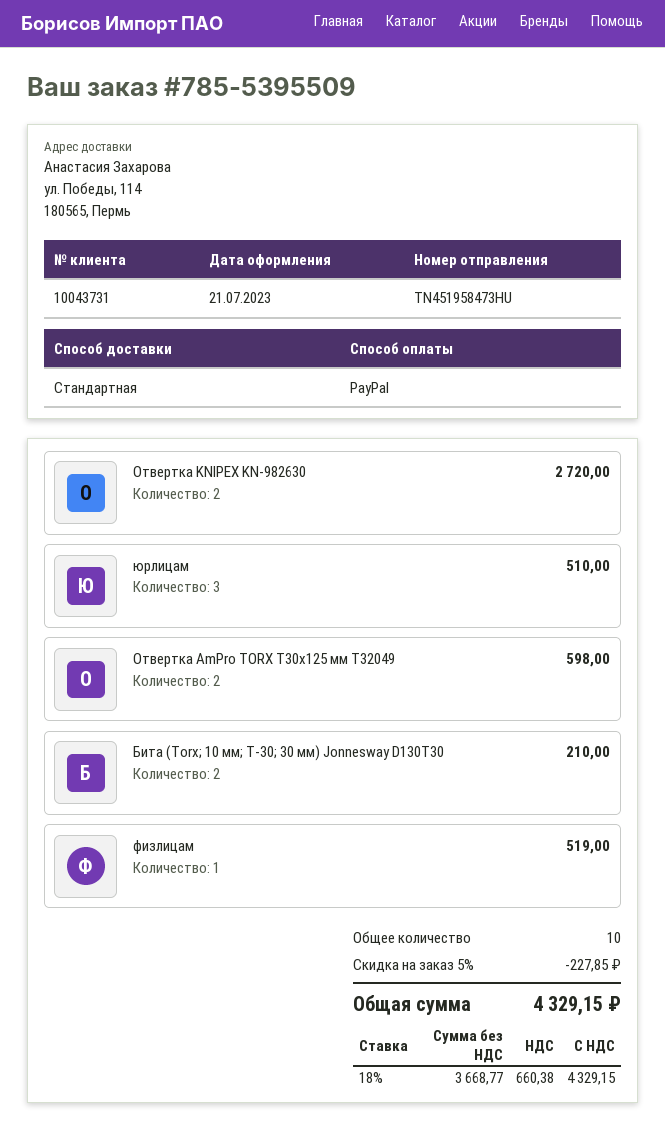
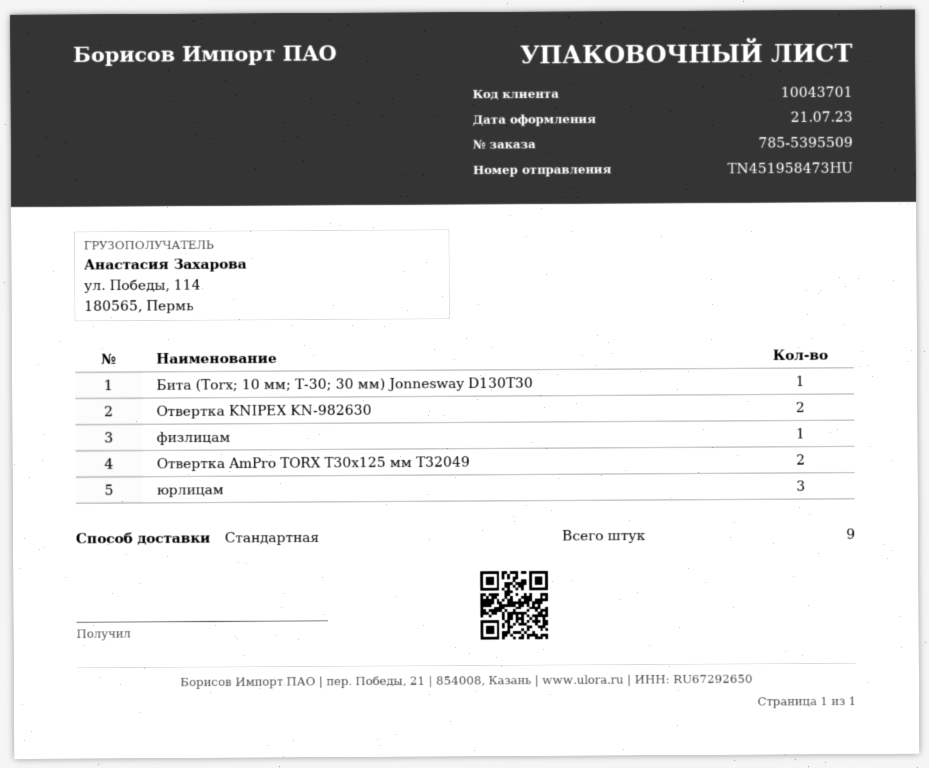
customer number: 10043731 -> 10043701
Бита (Torx; 10 мм; Т-30; 30 мм) Jonnesway D130T30: 2 -> 1
total quantity: 10 -> 9

